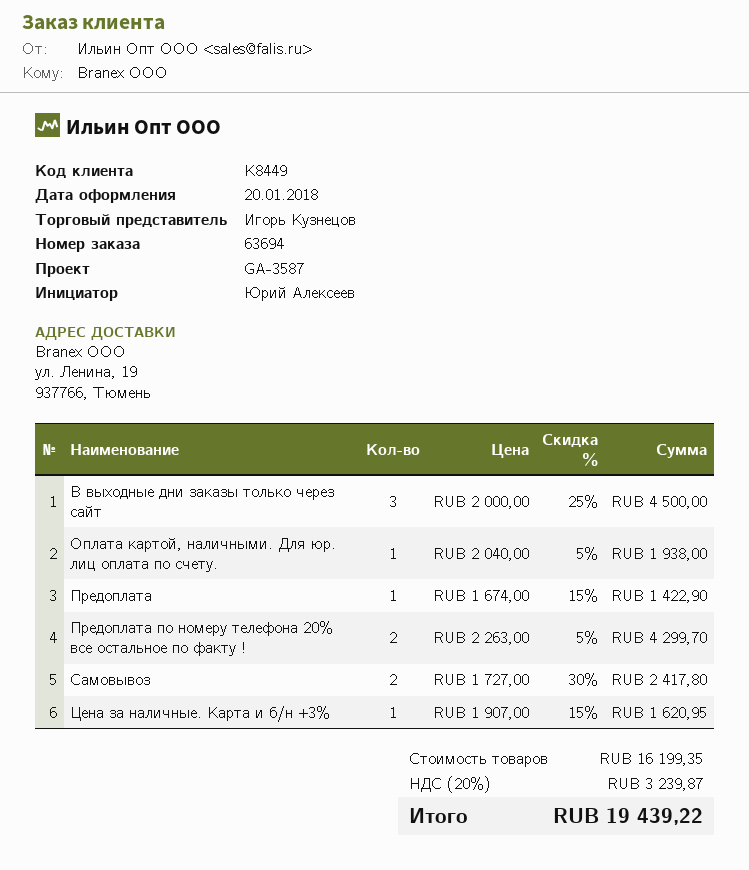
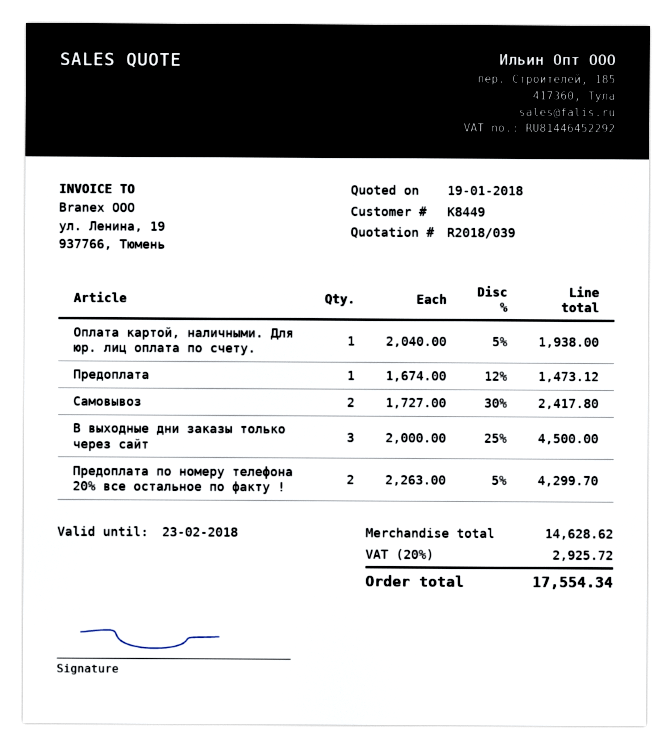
Предоплата: 1 x 1674.00 - 15% = 1422.90 -> 1 x 1674.00 - 12% = 1473.12
Цена за наличные. Карта и б/н +3%: 1 x 1907.00 - 15% = 1620.95 -> none
subtotal: 16199.35 -> 14628.62
tax: 20% = 3239.87 -> 20% = 2925.72
total: 19439.22 -> 17554.34

